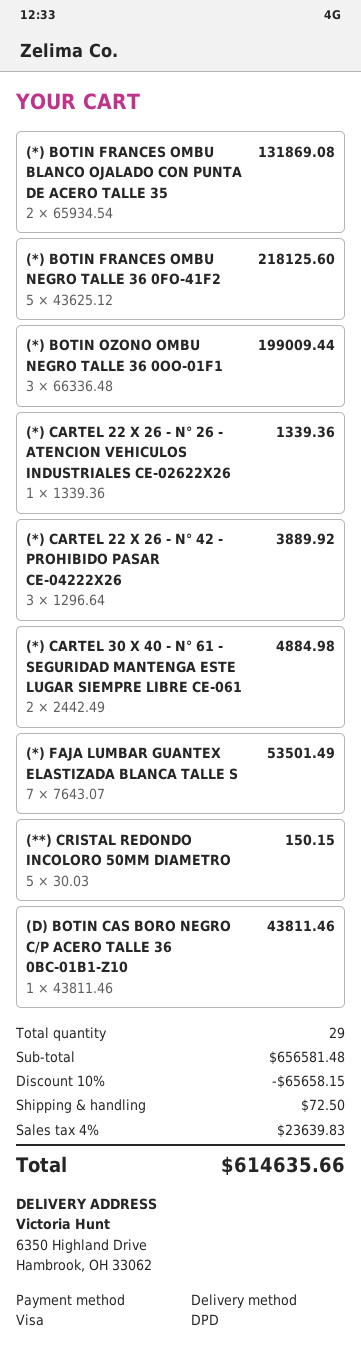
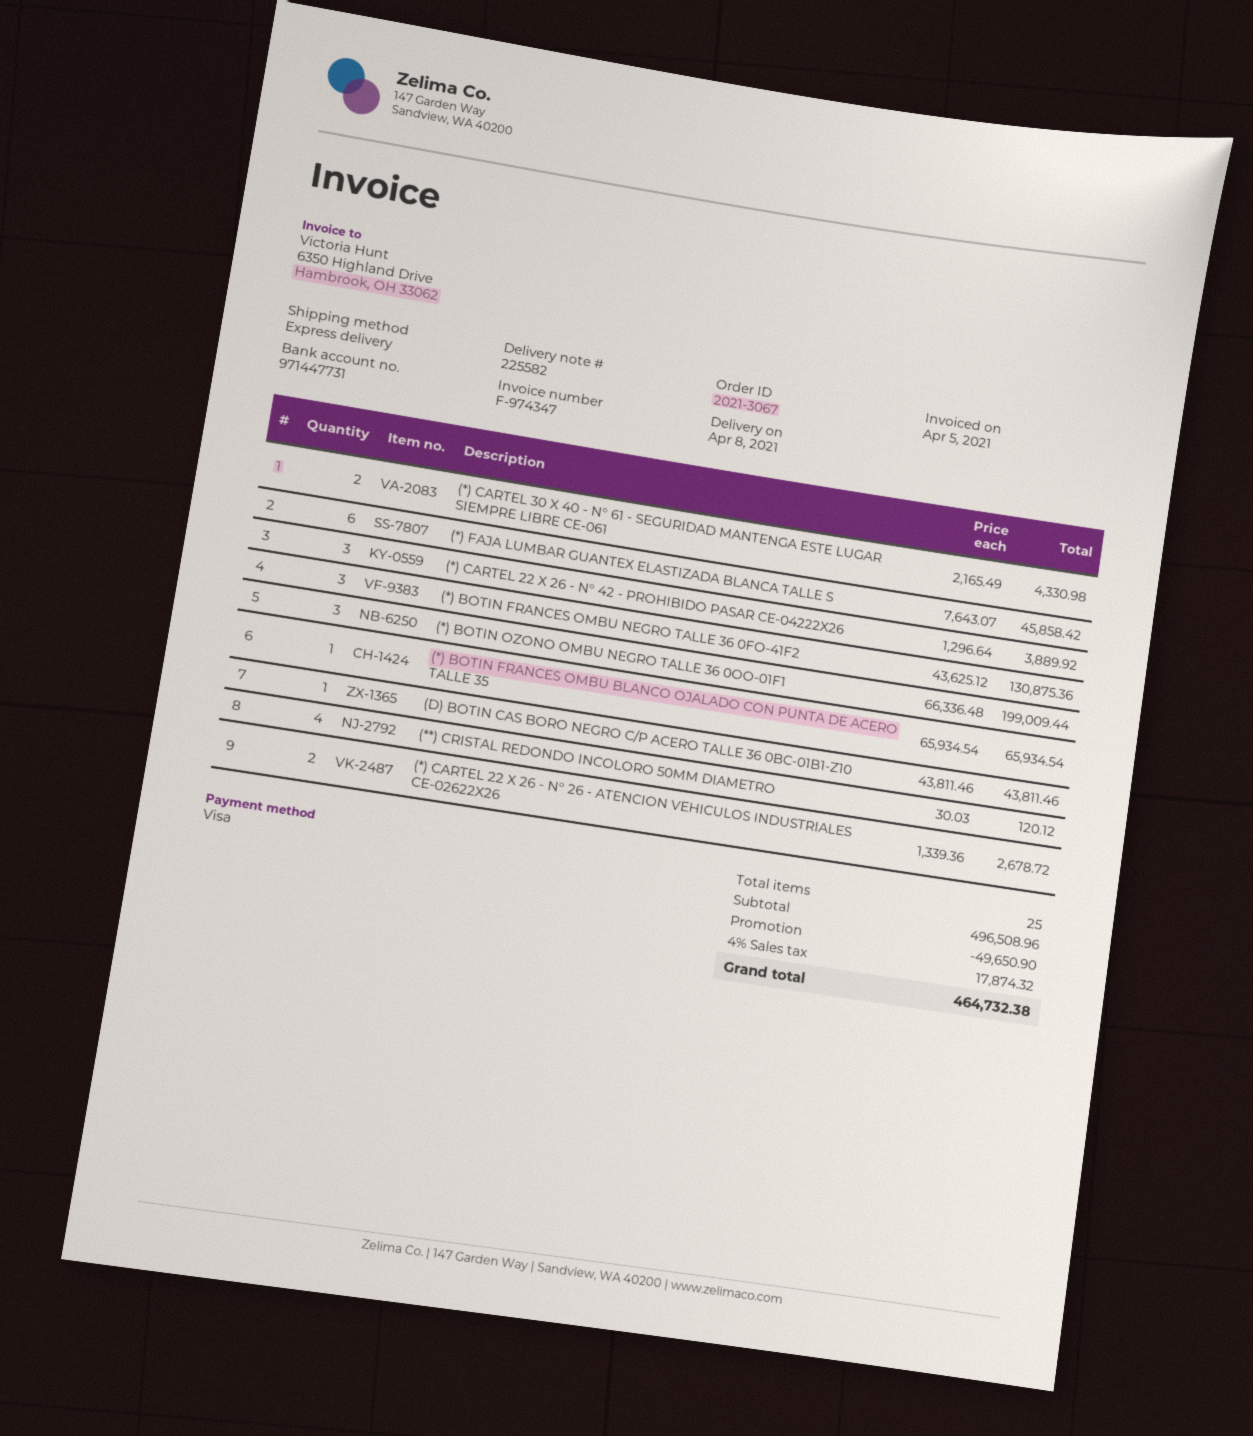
shipping method: DPD -> express
(*) BOTIN FRANCES OMBU BLANCO OJALADO CON PUNTA DE ACERO TALLE 35: 2 x 65934.54 = 131869.08 -> 1 x 65934.54 = 65934.54
(*) BOTIN FRANCES OMBU NEGRO TALLE 36 0FO-41F2: 5 x 43625.12 = 218125.60 -> 3 x 43625.12 = 130875.36
(*) CARTEL 22 X 26 - N° 26 - ATENCION VEHICULOS INDUSTRIALES CE-02622X26: 1 x 1339.36 = 1339.36 -> 2 x 1339.36 = 2678.72
(*) CARTEL 30 X 40 - N° 61 - SEGURIDAD MANTENGA ESTE LUGAR SIEMPRE LIBRE CE-061: 2 x 2442.49 = 4884.98 -> 2 x 2165.49 = 4330.98
(*) FAJA LUMBAR GUANTEX ELASTIZADA BLANCA TALLE S: 7 x 7643.07 = 53501.49 -> 6 x 7643.07 = 45858.42
(**) CRISTAL REDONDO INCOLORO 50MM DIAMETRO: 5 x 30.03 = 150.15 -> 4 x 30.03 = 120.12
total quantity: 29 -> 25
subtotal: 656581.48 -> 496508.96
discount: 65658.15 -> 49650.90
shipping: 72.50 -> none
tax: 4% = 23639.83 -> 4% = 17874.32
total: 614635.66 -> 464732.38

